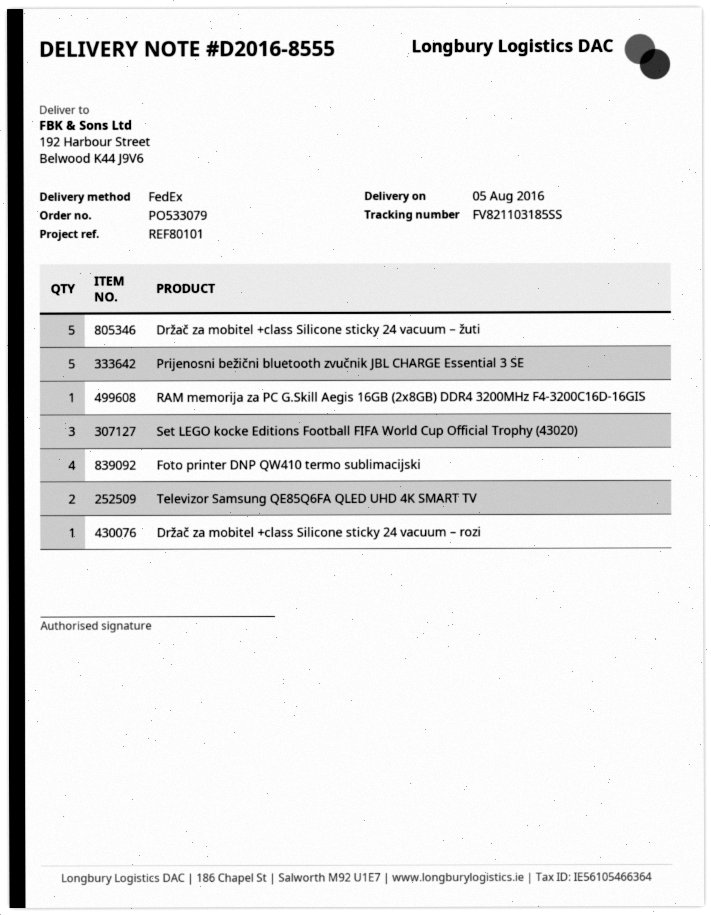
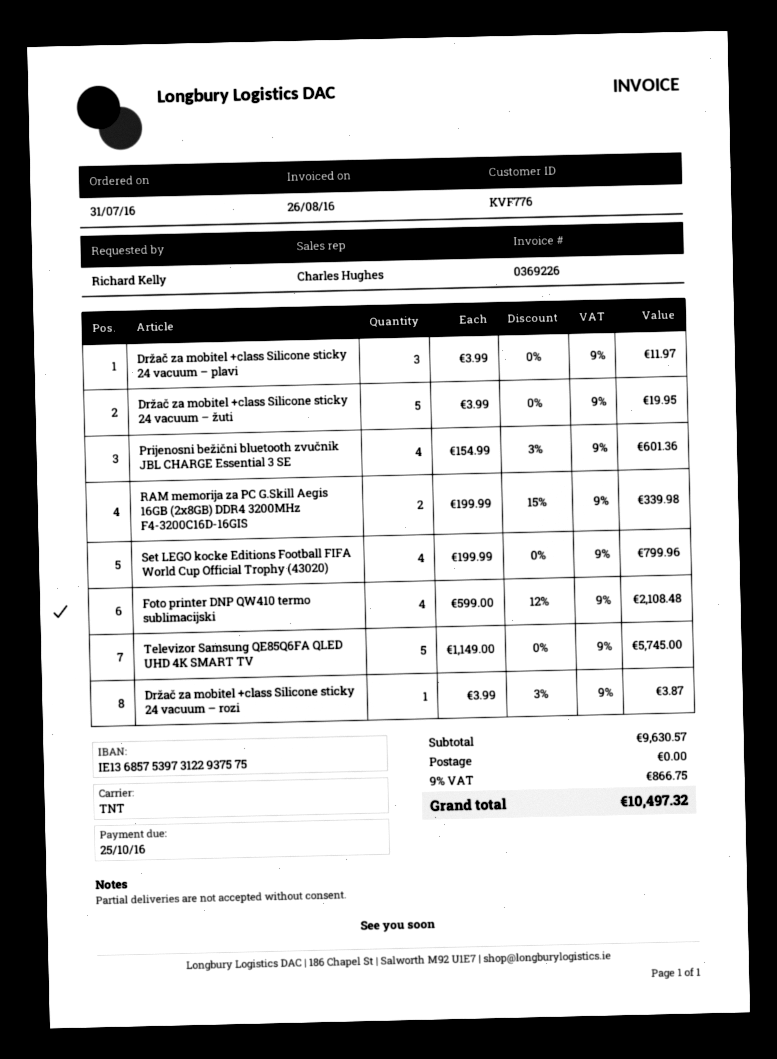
shipping method: FedEx -> TNT
Prijenosni bežični bluetooth zvučnik JBL CHARGE Essential 3 SE: 5 -> 4
RAM memorija za PC G.Skill Aegis 16GB (2x8GB) DDR4 3200MHz F4-3200C16D-16GIS: 1 -> 2
Set LEGO kocke Editions Football FIFA World Cup Official Trophy (43020): 3 -> 4
Televizor Samsung QE85Q6FA QLED UHD 4K SMART TV: 2 -> 5
Držač za mobitel +class Silicone sticky 24 vacuum – plavi: none -> 3

